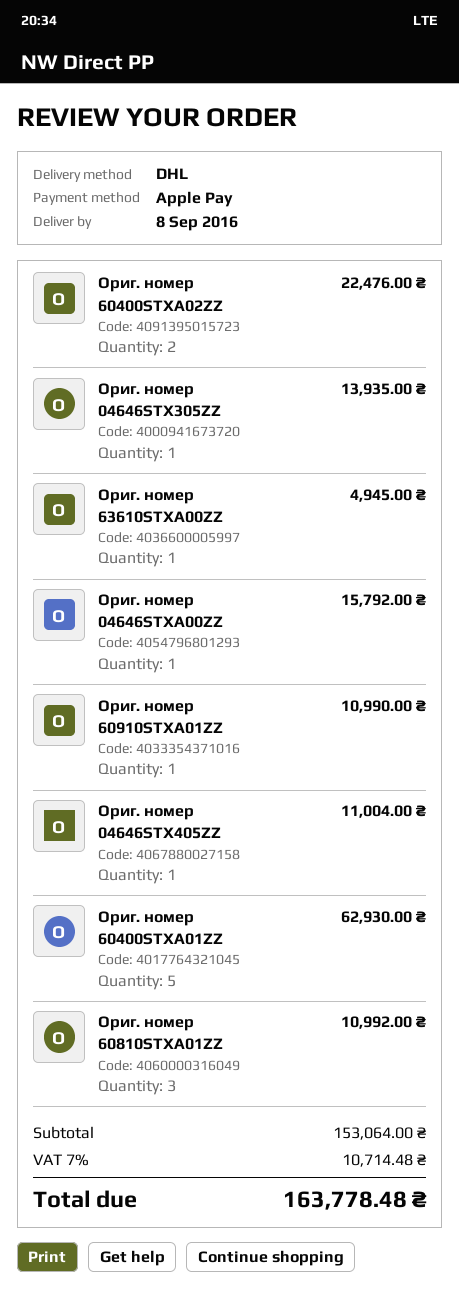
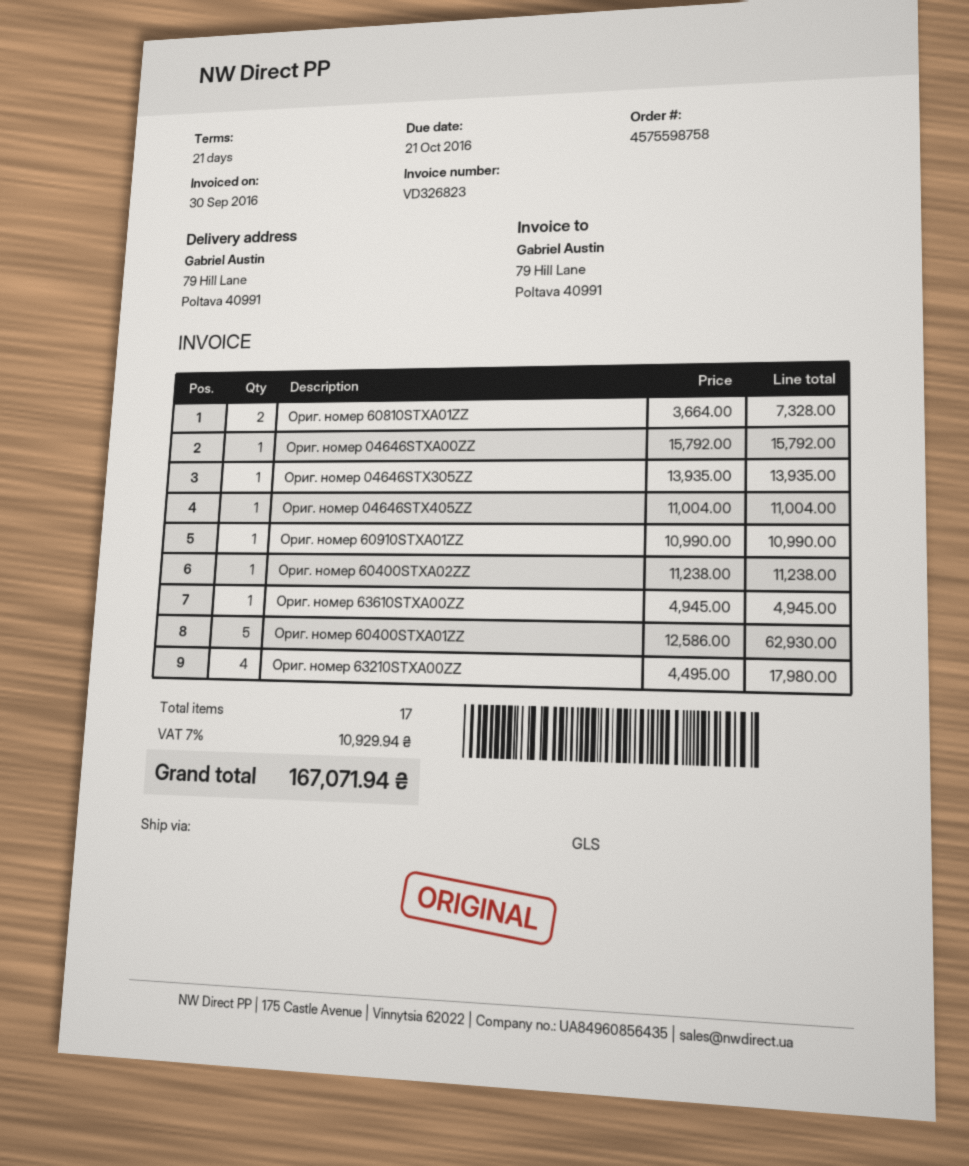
shipping method: DHL -> GLS
Ориг. номер 60400STXA02ZZ: 2 for 22476.00 -> 1 for 11238.00
Ориг. номер 60810STXA01ZZ: 3 for 10992.00 -> 2 for 7328.00
Ориг. номер 63210STXA00ZZ: none -> 4 for 17980.00
tax: 7% = 10714.48 -> 7% = 10929.94
total: 163778.48 -> 167071.94

